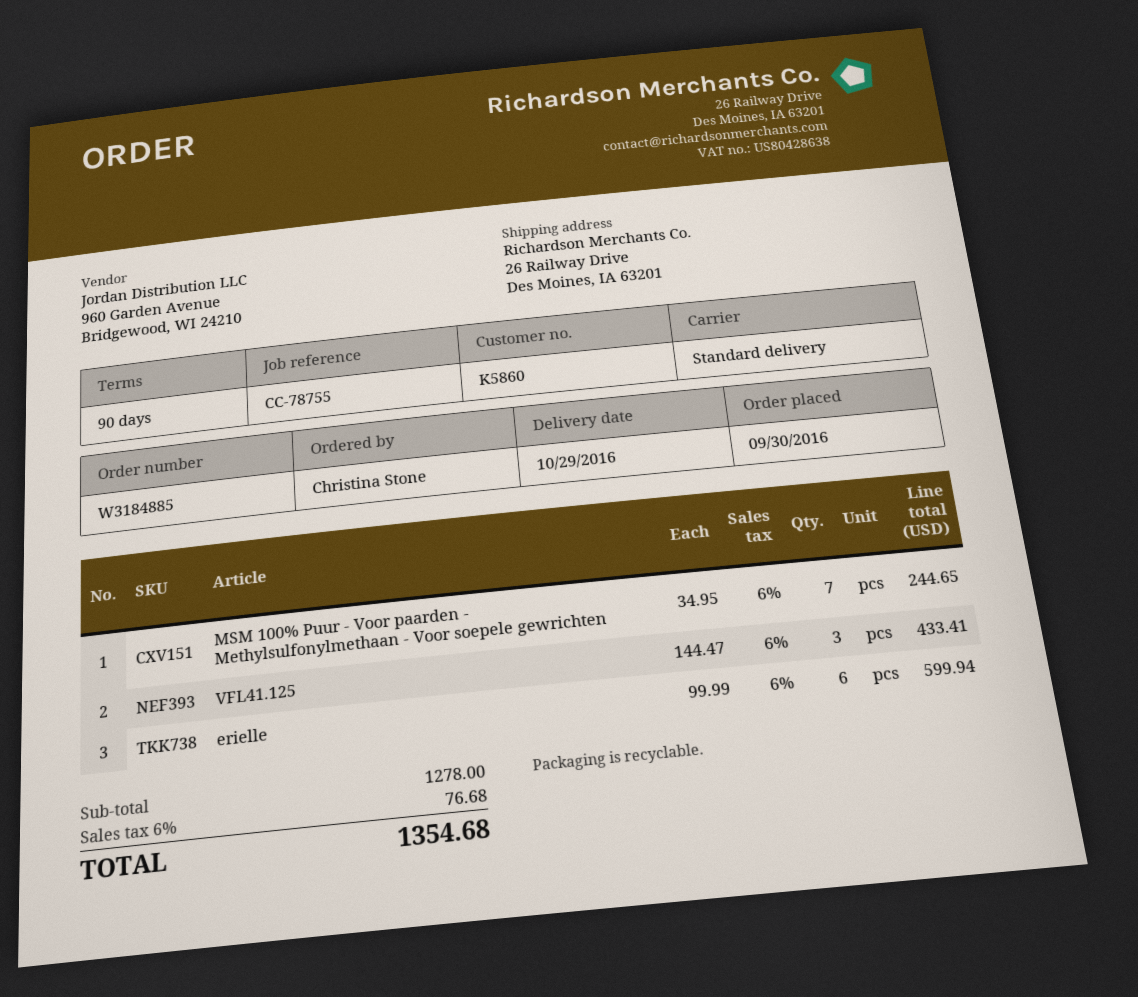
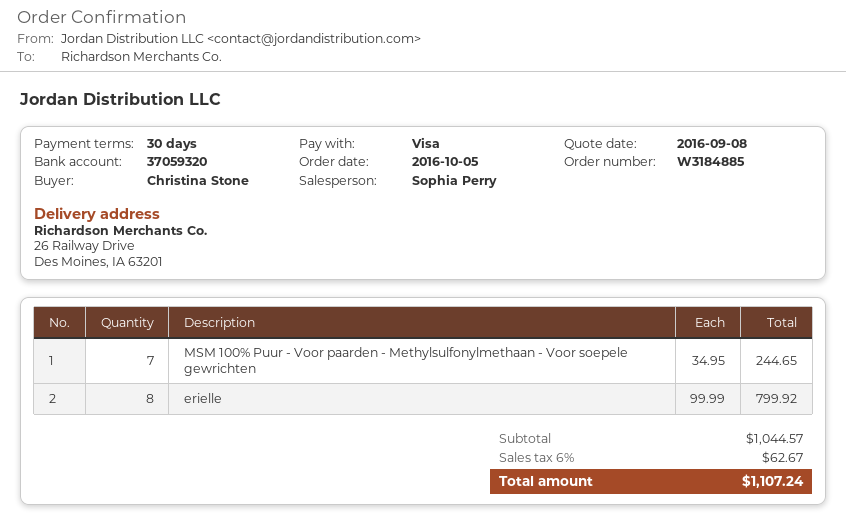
order date: 2016-09-30 -> 2016-10-05
payment terms: 90 days -> 30 days
VFL41.125: 3 x 144.47 = 433.41 -> none
erielle: 6 x 99.99 = 599.94 -> 8 x 99.99 = 799.92
subtotal: 1278.00 -> 1044.57
tax: 6% = 76.68 -> 6% = 62.67
total: 1354.68 -> 1107.24

